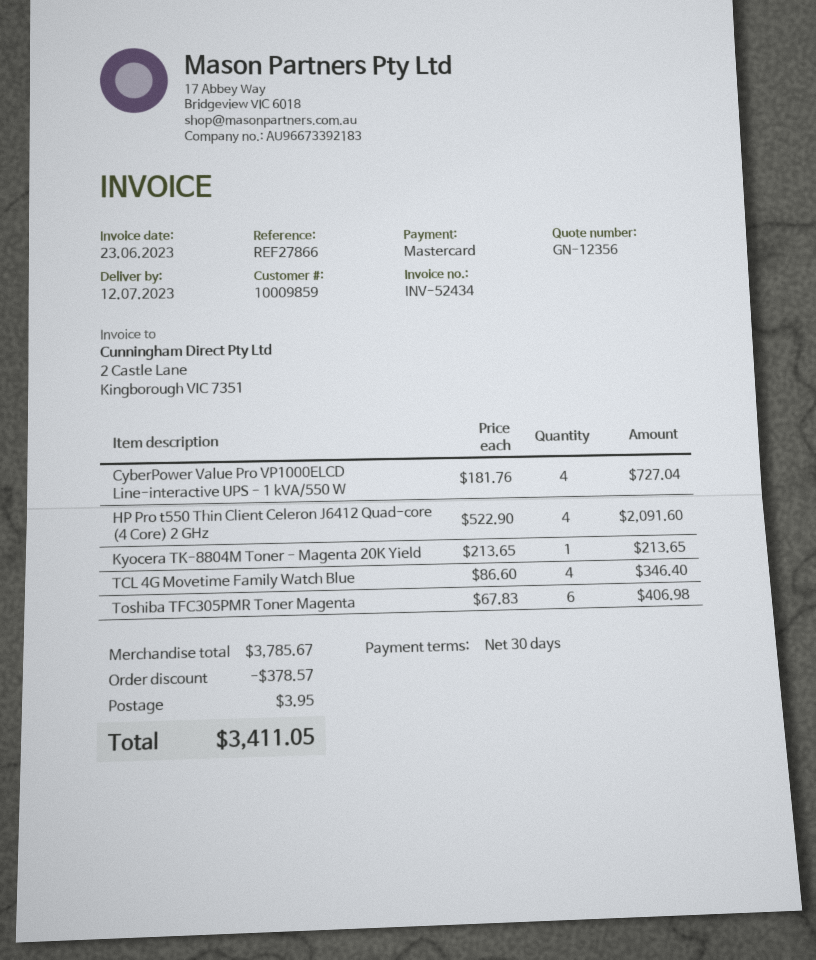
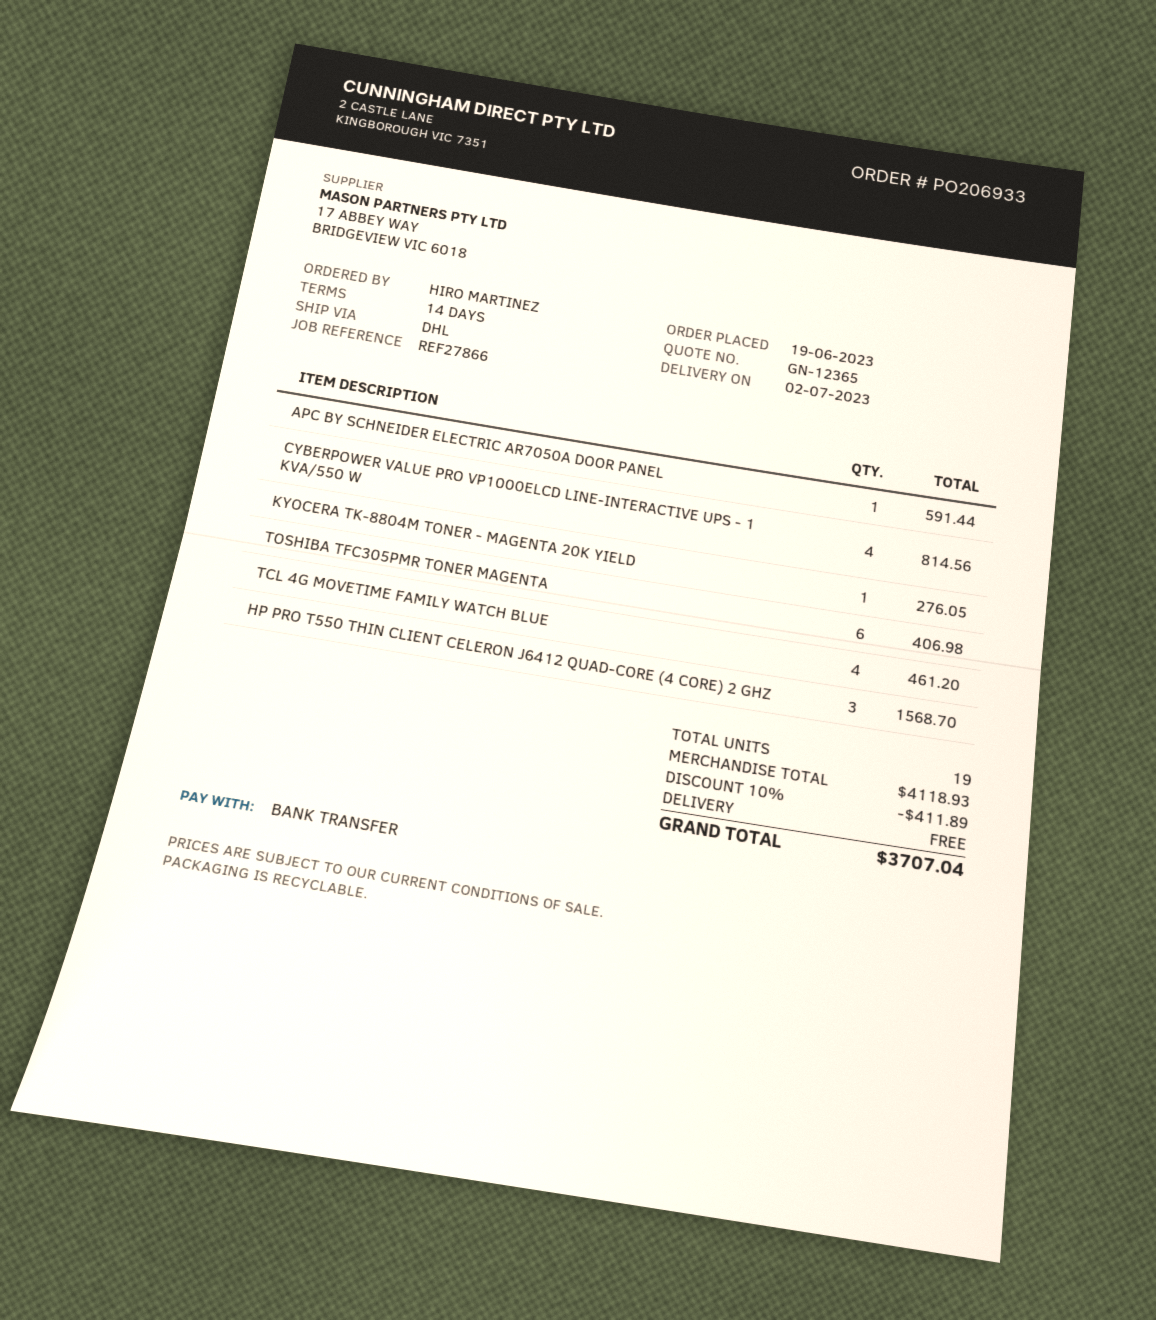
quote number: GN-12356 -> GN-12365
delivery date: 2023-07-12 -> 2023-07-02
payment terms: 30 days -> 14 days
payment method: Mastercard -> bank transfer
CyberPower Value Pro VP1000ELCD Line-interactive UPS - 1 kVA/550 W: 4 for 727.04 -> 4 for 814.56
HP Pro t550 Thin Client Celeron J6412 Quad-core (4 Core) 2 GHz: 4 for 2091.60 -> 3 for 1568.70
Kyocera TK-8804M Toner - Magenta 20K Yield: 1 for 213.65 -> 1 for 276.05
TCL 4G Movetime Family Watch Blue: 4 for 346.40 -> 4 for 461.20
APC BY SCHNEIDER ELECTRIC AR7050A DOOR PANEL: none -> 1 for 591.44
subtotal: 3785.67 -> 4118.93
discount: 378.57 -> 411.89
shipping: 3.95 -> 0.00
total: 3411.05 -> 3707.04

